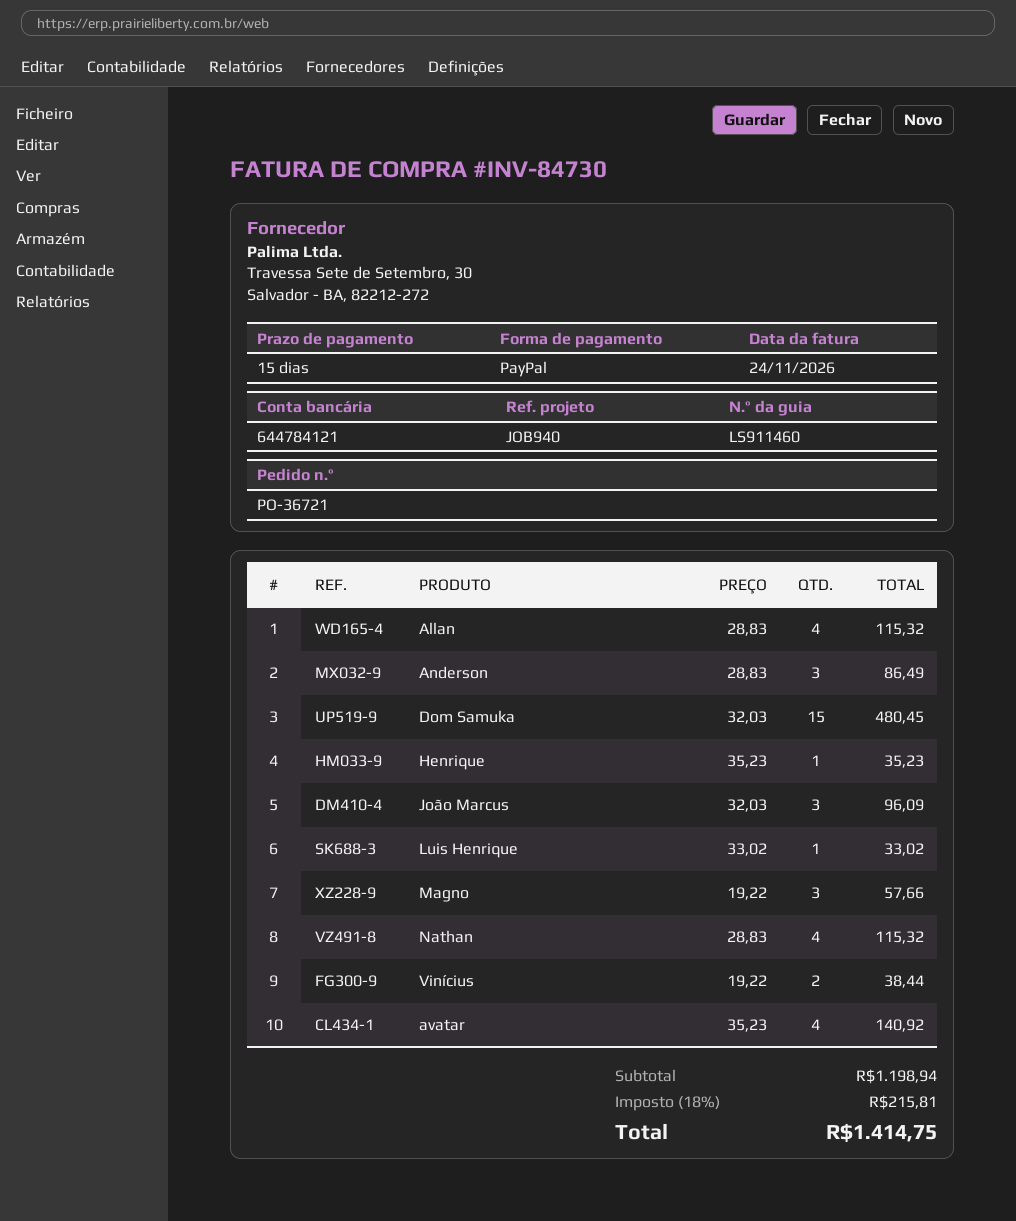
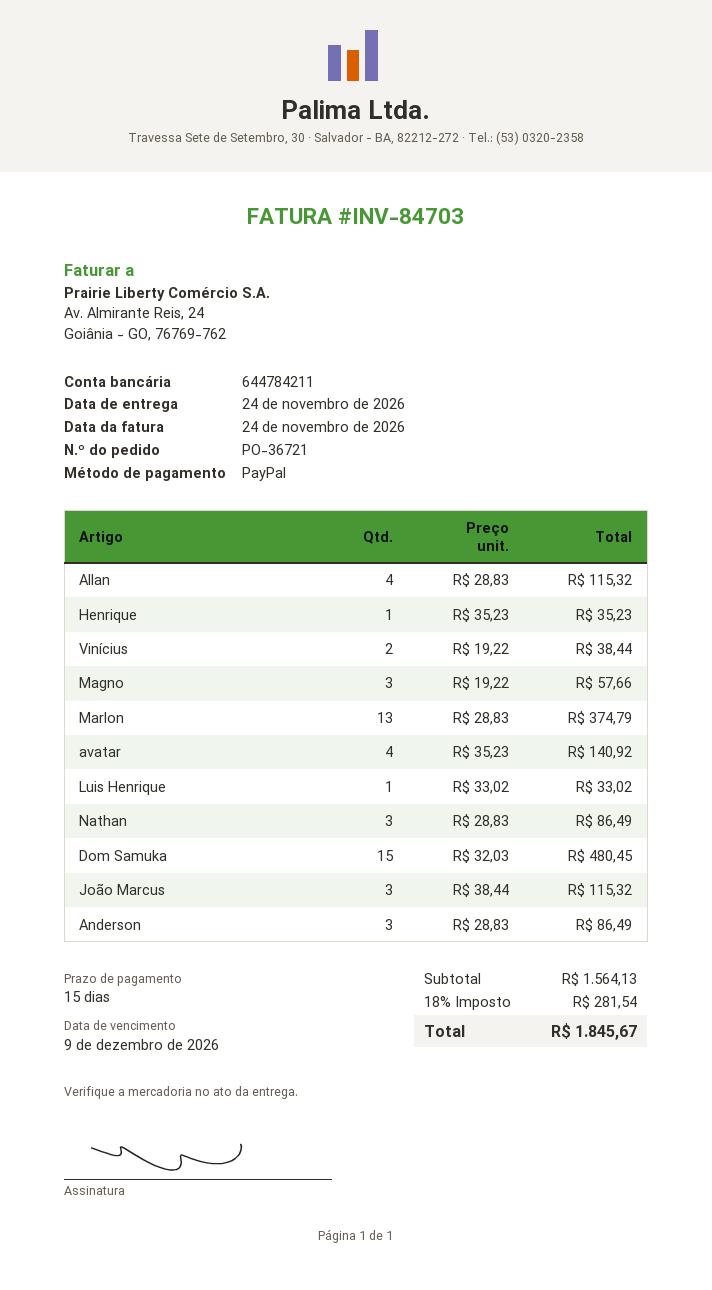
invoice number: INV-84730 -> INV-84703
bank account: 644784121 -> 644784211
João Marcus: 3 x 32.03 = 96.09 -> 3 x 38.44 = 115.32
Nathan: 4 x 28.83 = 115.32 -> 3 x 28.83 = 86.49
Marlon: none -> 13 x 28.83 = 374.79
subtotal: 1198.94 -> 1564.13
tax: 18% = 215.81 -> 18% = 281.54
total: 1414.75 -> 1845.67

